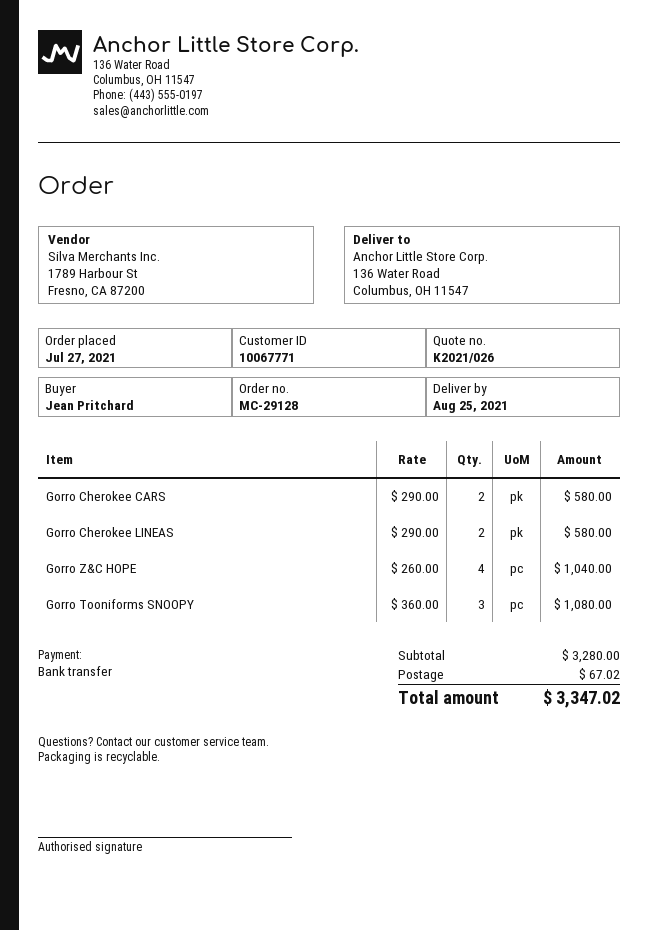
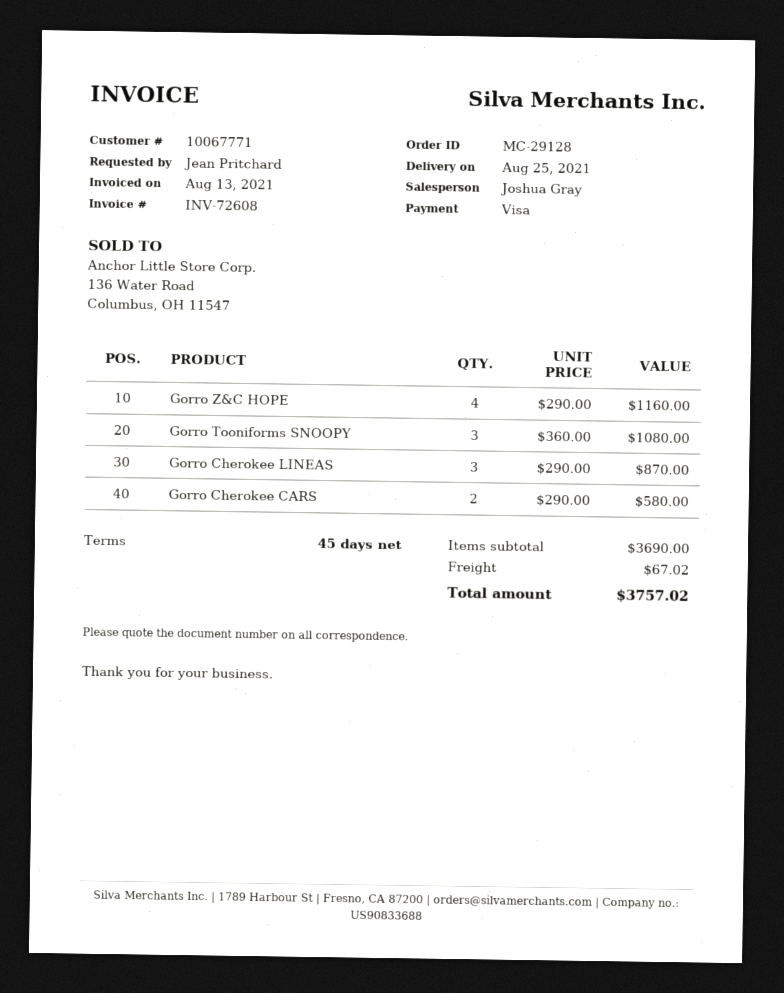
payment method: bank transfer -> Visa
Gorro Cherokee LINEAS: 2 x 290.00 = 580.00 -> 3 x 290.00 = 870.00
Gorro Z&C HOPE: 4 x 260.00 = 1040.00 -> 4 x 290.00 = 1160.00
subtotal: 3280.00 -> 3690.00
total: 3347.02 -> 3757.02

